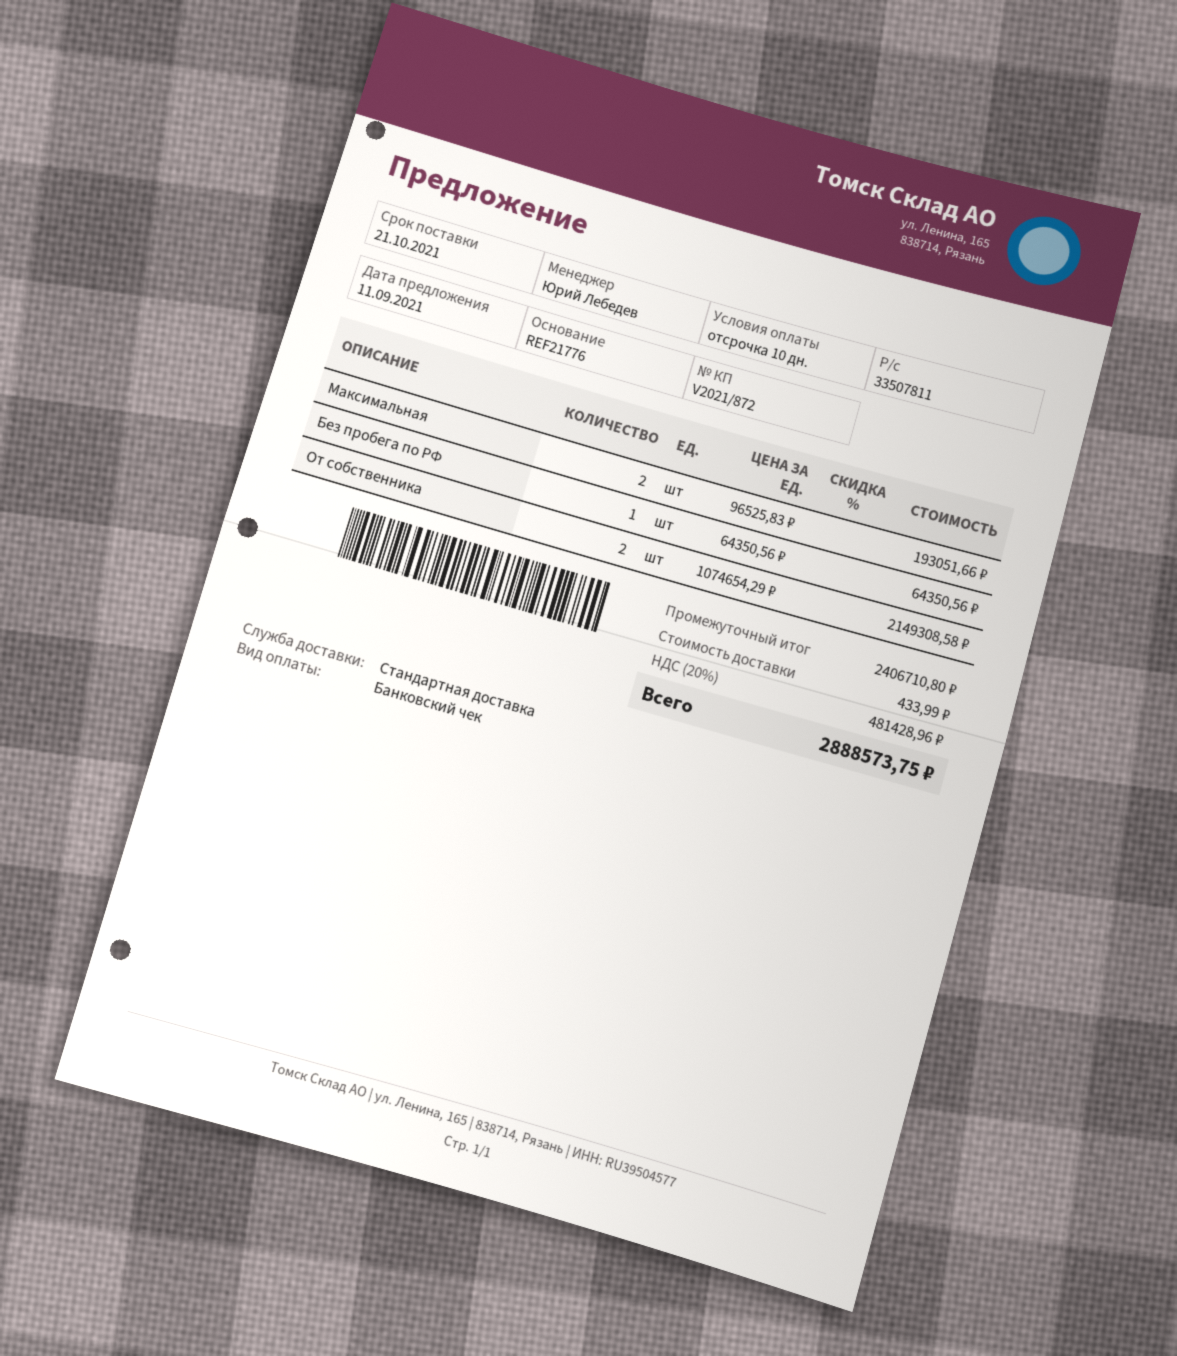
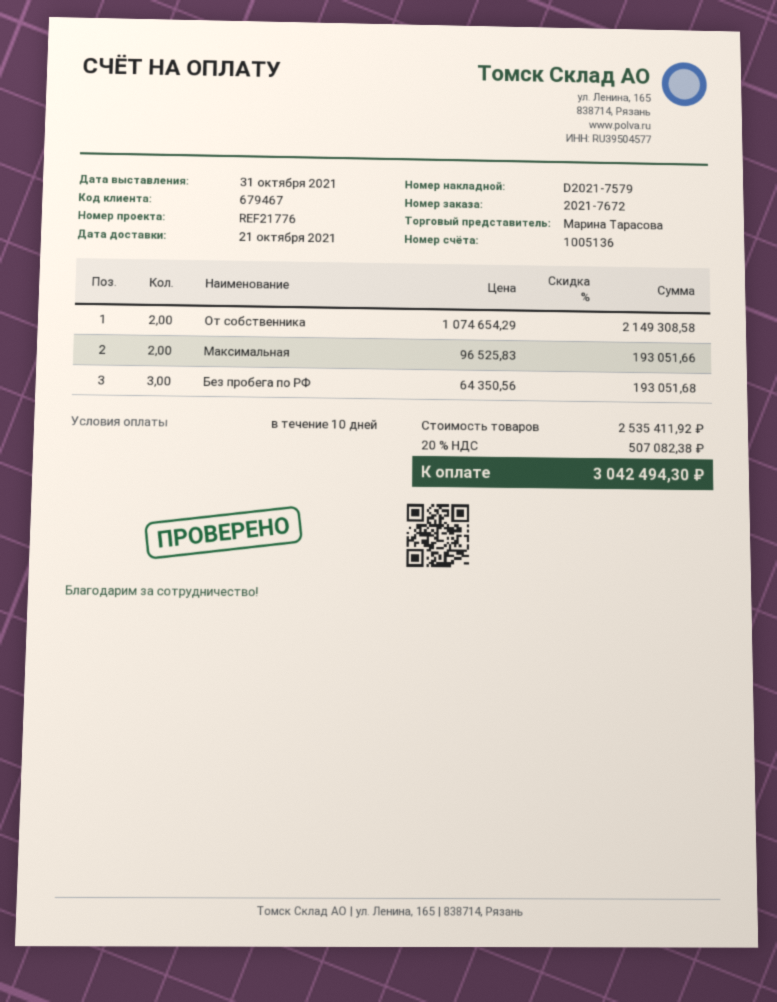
sales rep: Юрий Лебедев -> Марина Тарасова
Без пробега по РФ: 1 x 64350.56 = 64350.56 -> 3 x 64350.56 = 193051.68
subtotal: 2406710.80 -> 2535411.92
shipping: 433.99 -> none
tax: 20% = 481428.96 -> 20% = 507082.38
total: 2888573.75 -> 3042494.30

